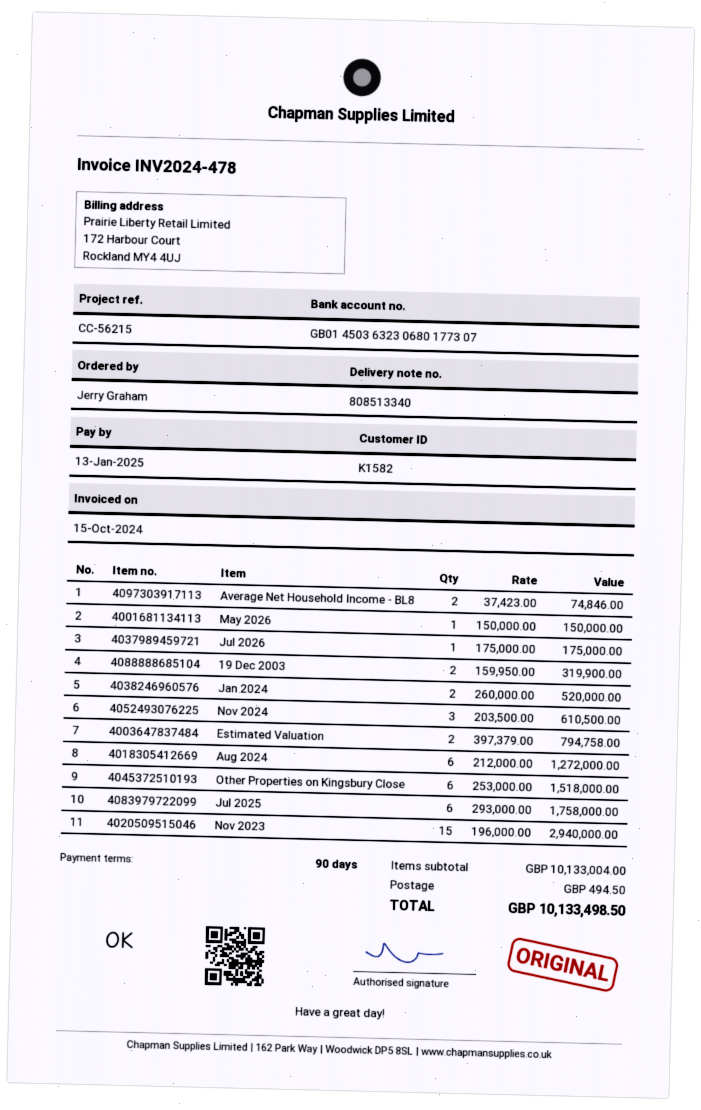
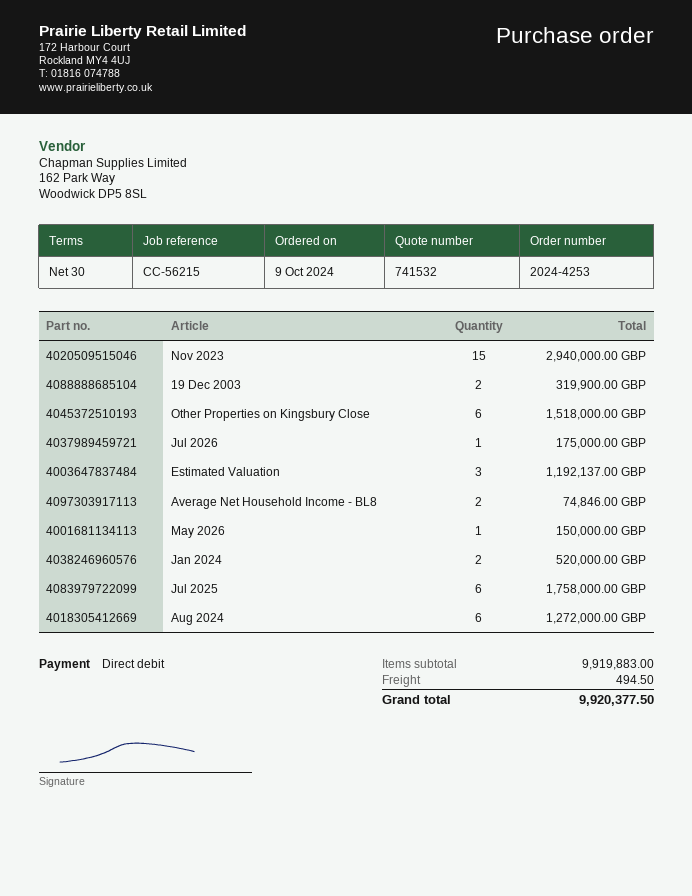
payment terms: 90 days -> 30 days
Nov 2024: 3 for 610500.00 -> none
Estimated Valuation: 2 for 794758.00 -> 3 for 1192137.00
subtotal: 10133004.00 -> 9919883.00
total: 10133498.50 -> 9920377.50

